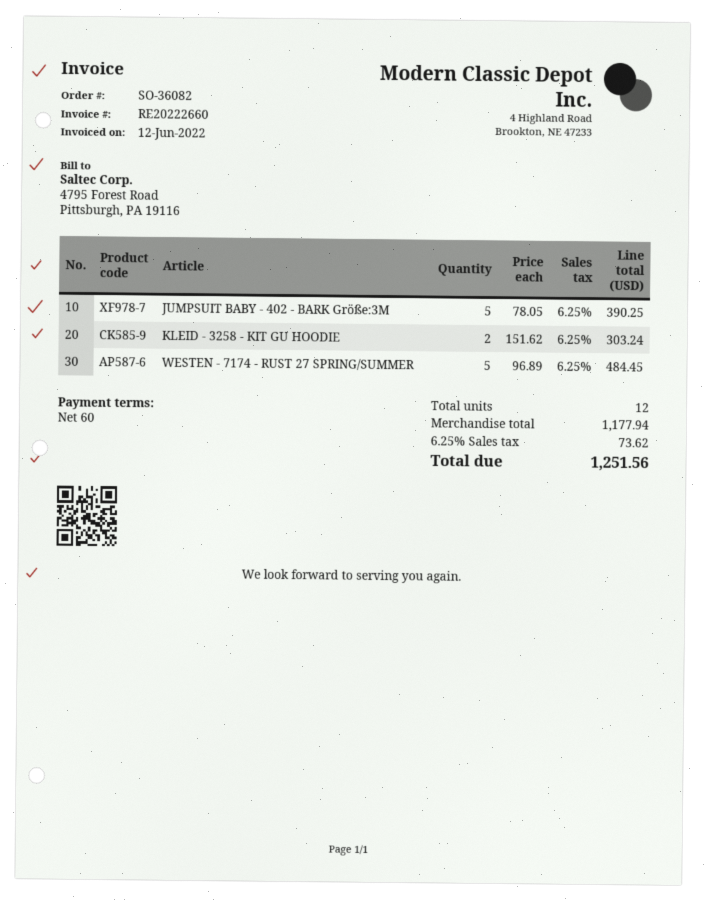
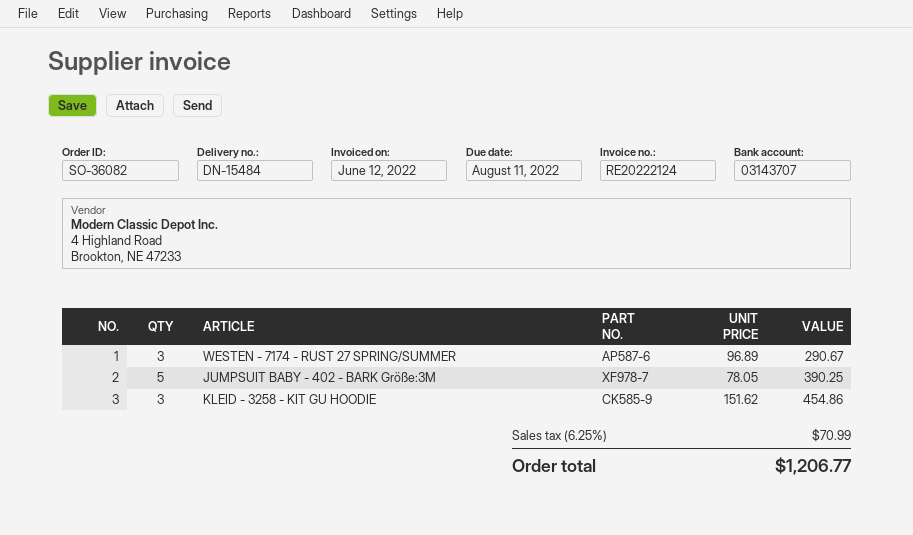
invoice number: RE20222660 -> RE20222124
KLEID - 3258 - KIT GU HOODIE: 2 x 151.62 = 303.24 -> 3 x 151.62 = 454.86
WESTEN - 7174 - RUST 27 SPRING/SUMMER: 5 x 96.89 = 484.45 -> 3 x 96.89 = 290.67
tax: 6.25% = 73.62 -> 6.25% = 70.99
total: 1251.56 -> 1206.77

